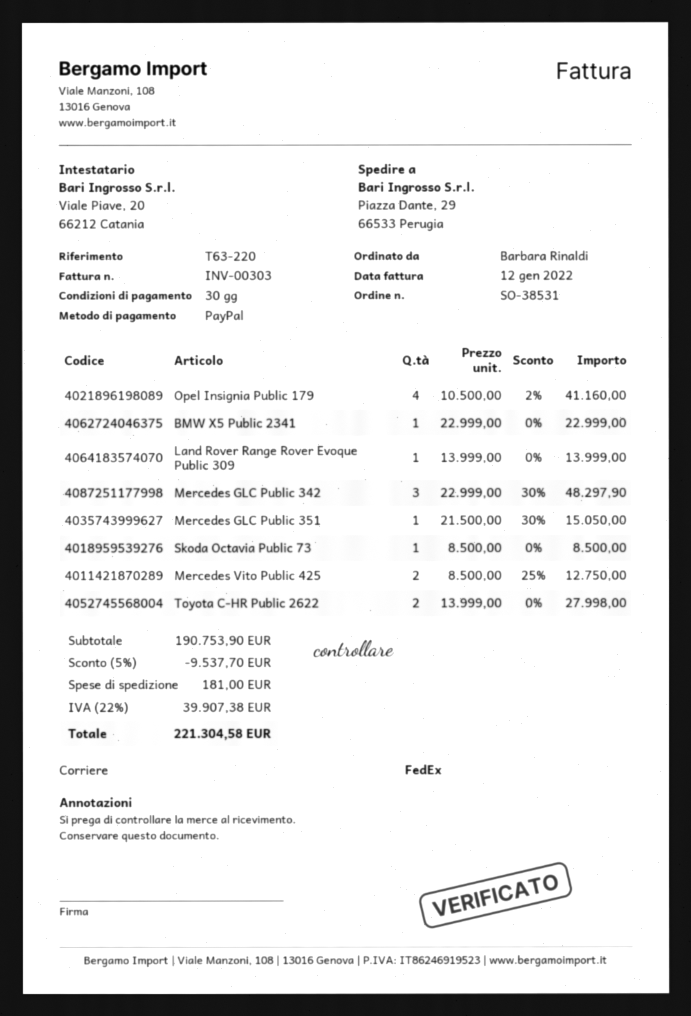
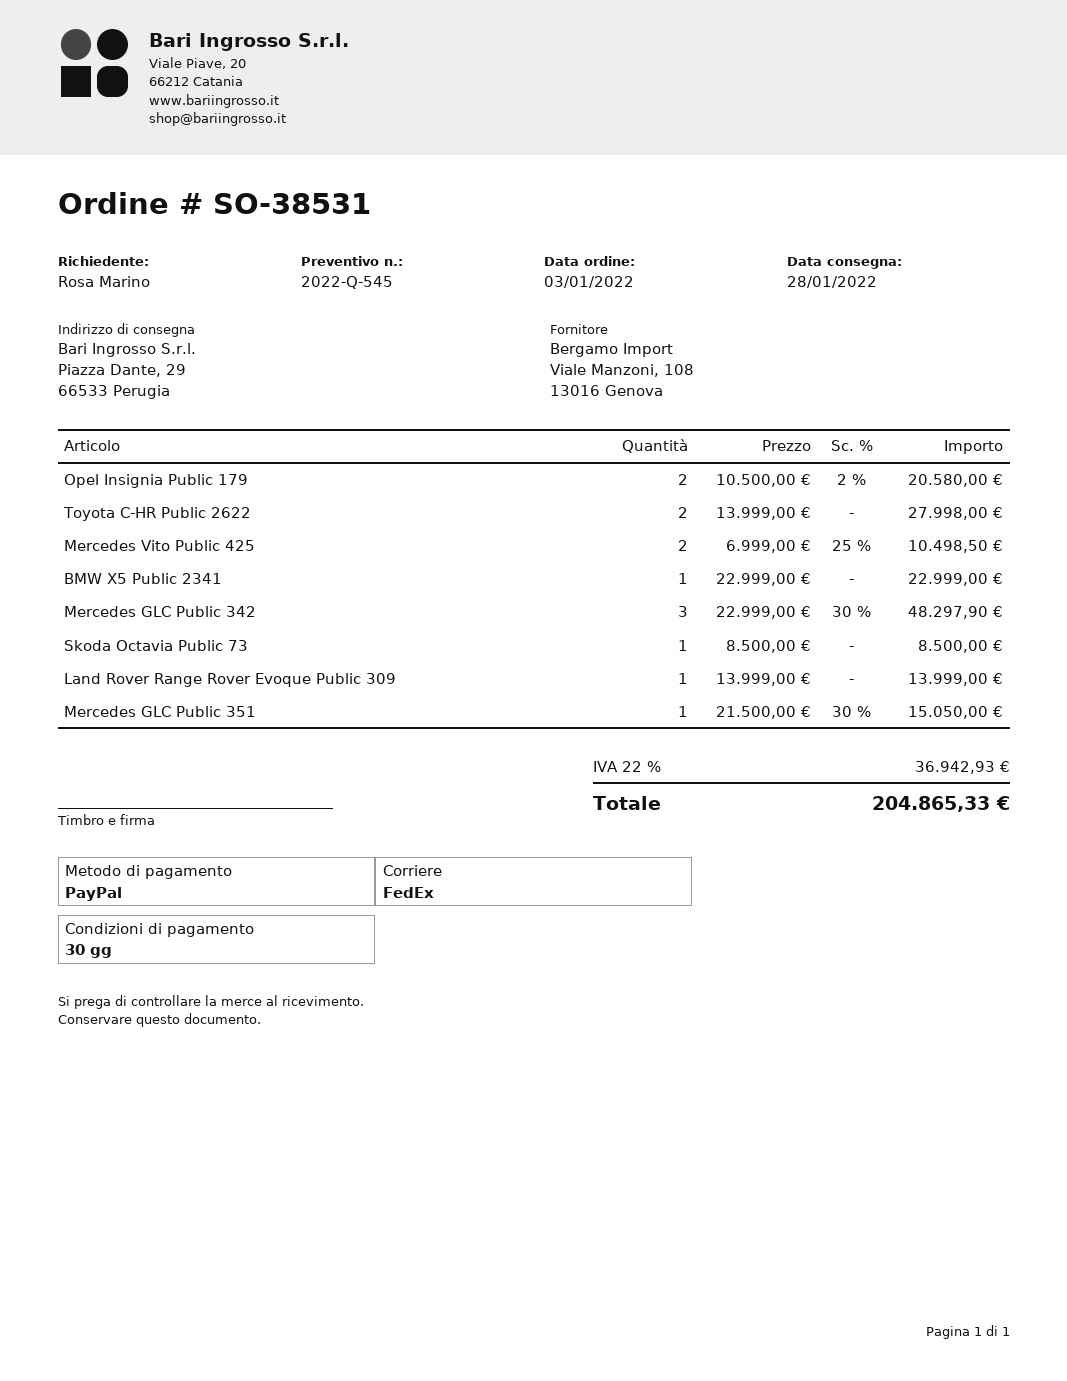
ordered by: Barbara Rinaldi -> Rosa Marino
Opel Insignia Public 179: 4 x 10500.00 - 2% = 41160.00 -> 2 x 10500.00 - 2% = 20580.00
Mercedes Vito Public 425: 2 x 8500.00 - 25% = 12750.00 -> 2 x 6999.00 - 25% = 10498.50
discount: 5% = 9537.70 -> none
shipping: 181.00 -> none
tax: 22% = 39907.38 -> 22% = 36942.93
total: 221304.58 -> 204865.33

